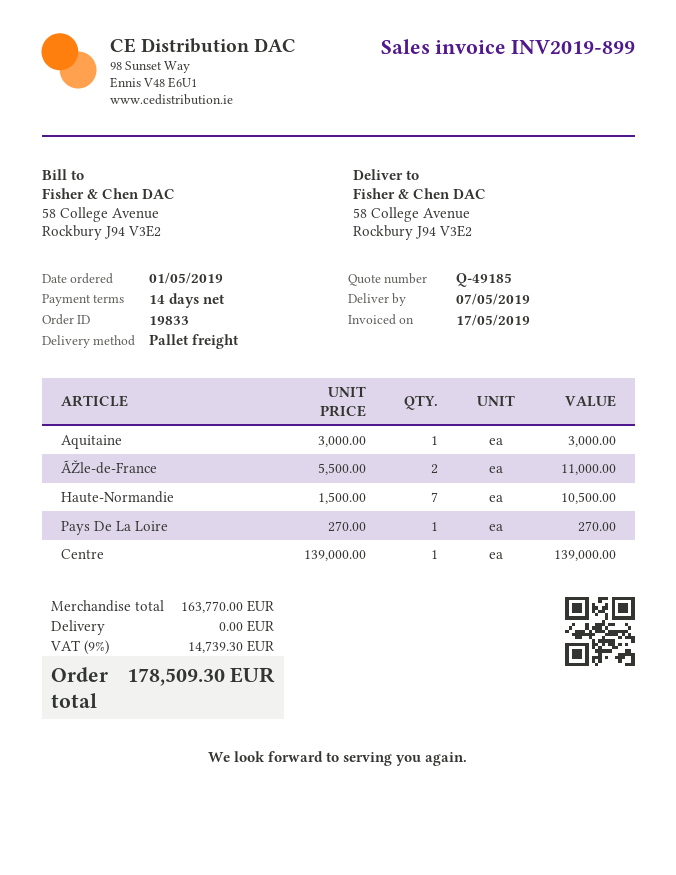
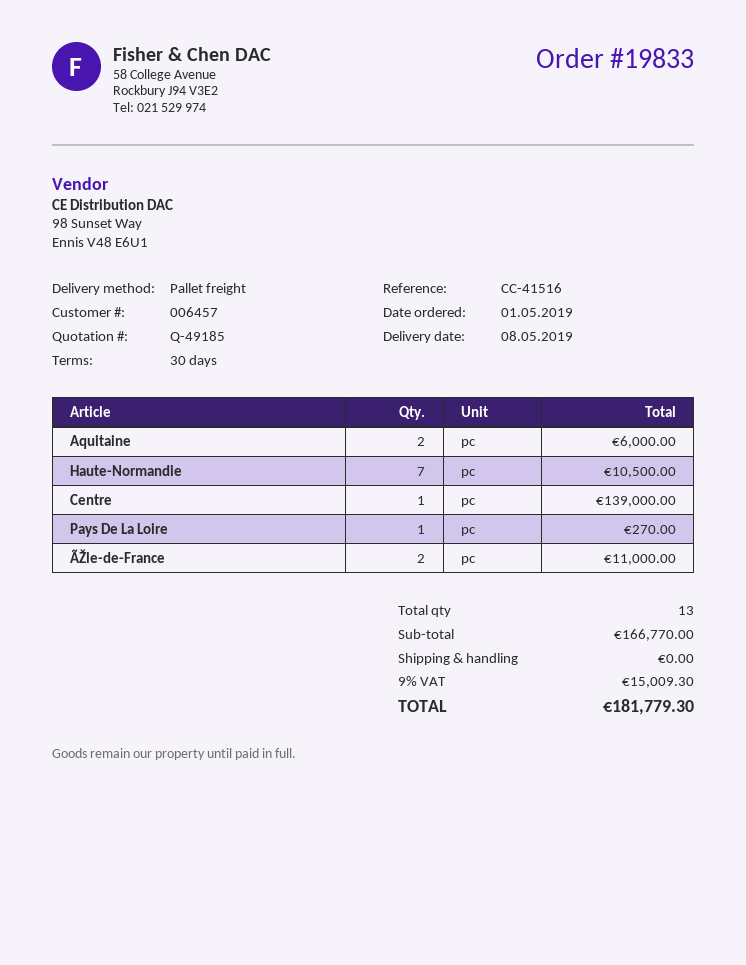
delivery date: 2019-05-07 -> 2019-05-08
payment terms: 14 days -> 30 days
Aquitaine: 1 for 3000.00 -> 2 for 6000.00
subtotal: 163770.00 -> 166770.00
tax: 9% = 14739.30 -> 9% = 15009.30
total: 178509.30 -> 181779.30

